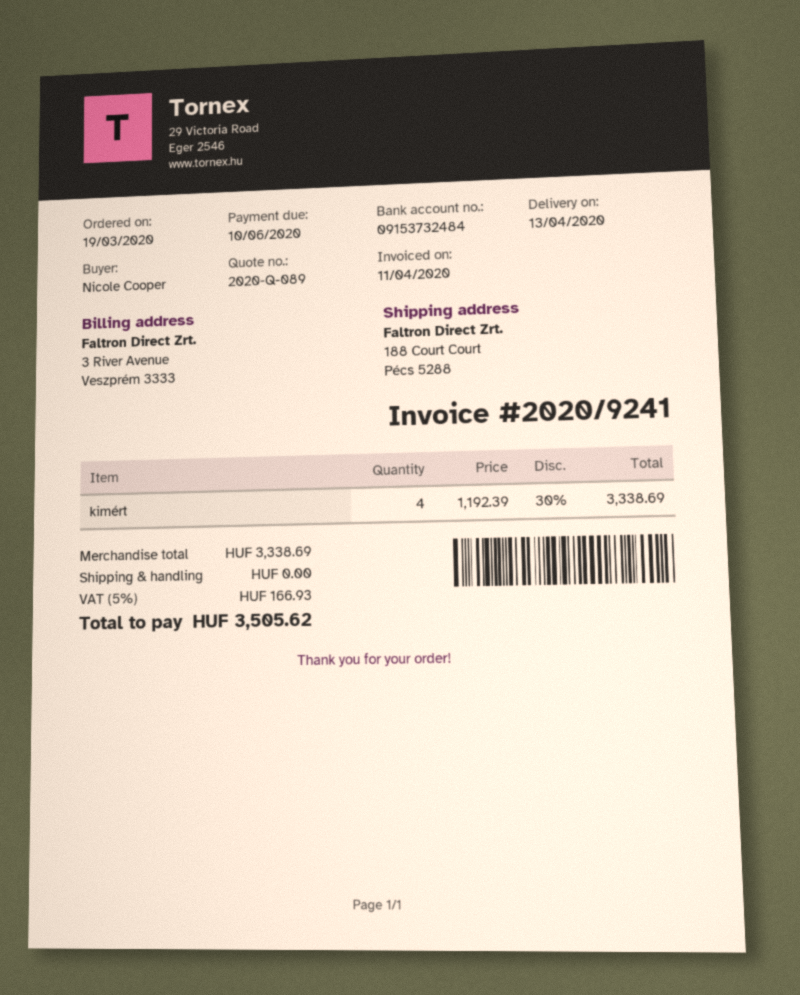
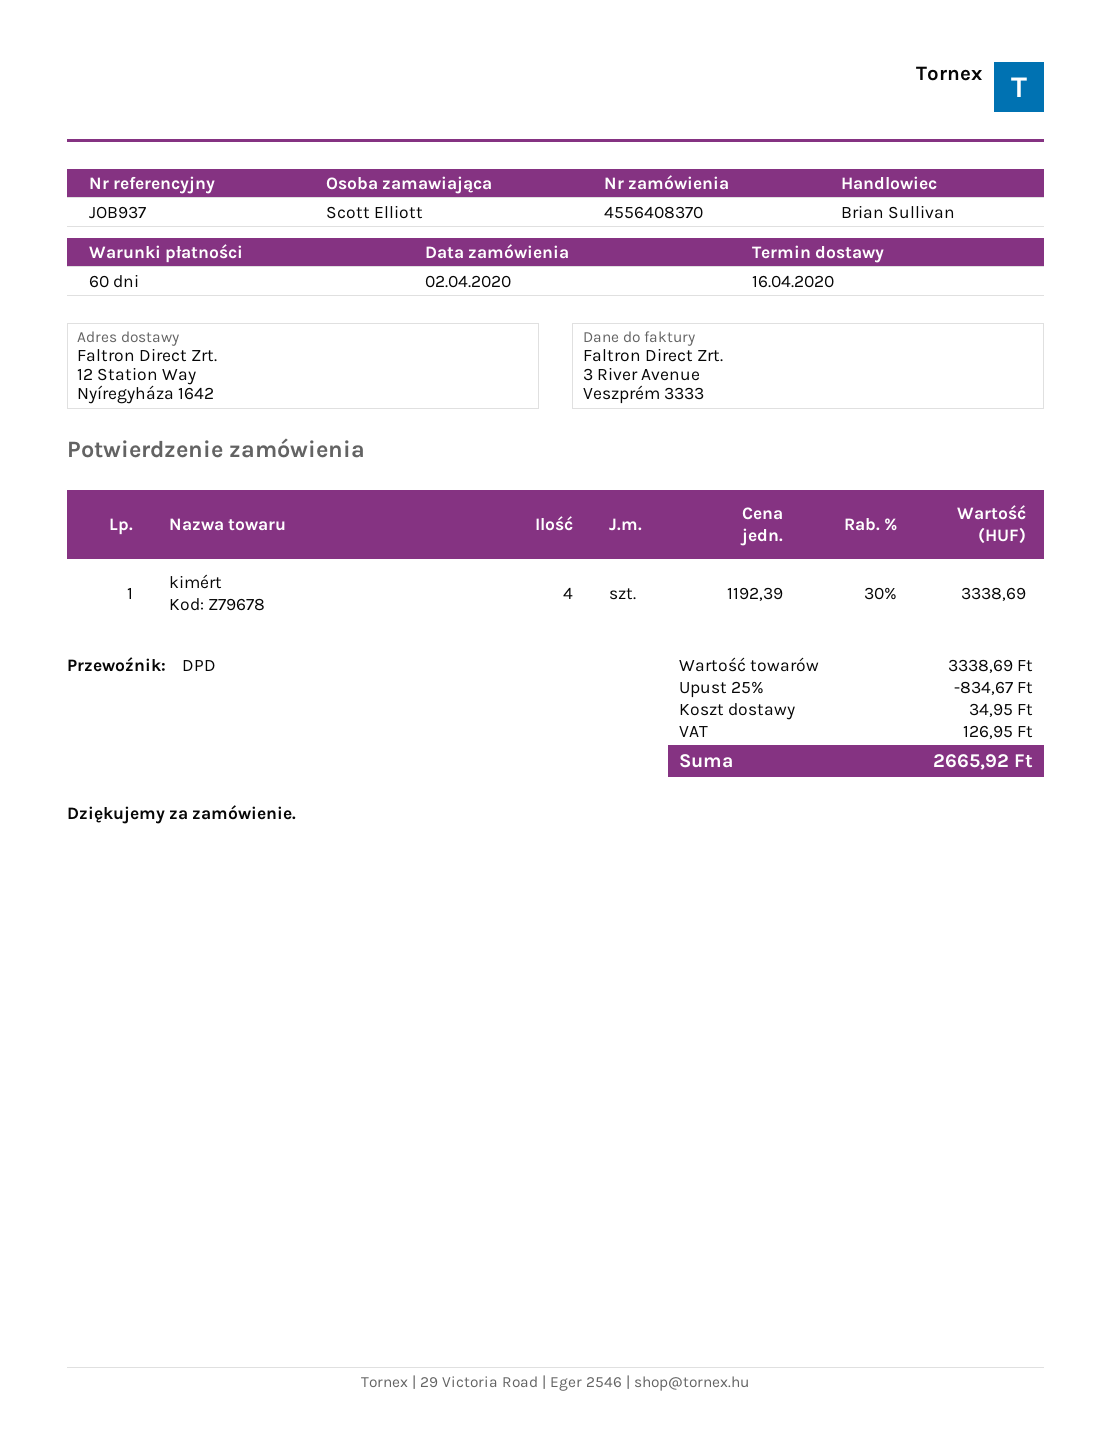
order date: 2020-03-19 -> 2020-04-02
delivery date: 2020-04-13 -> 2020-04-16
ordered by: Nicole Cooper -> Scott Elliott
ship to: 188 Court Court, Pécs 5288 -> 12 Station Way, Nyíregyháza 1642
discount: none -> 25% = 834.67
shipping: 0.00 -> 34.95
tax: 166.93 -> 126.95
total: 3505.62 -> 2665.92

